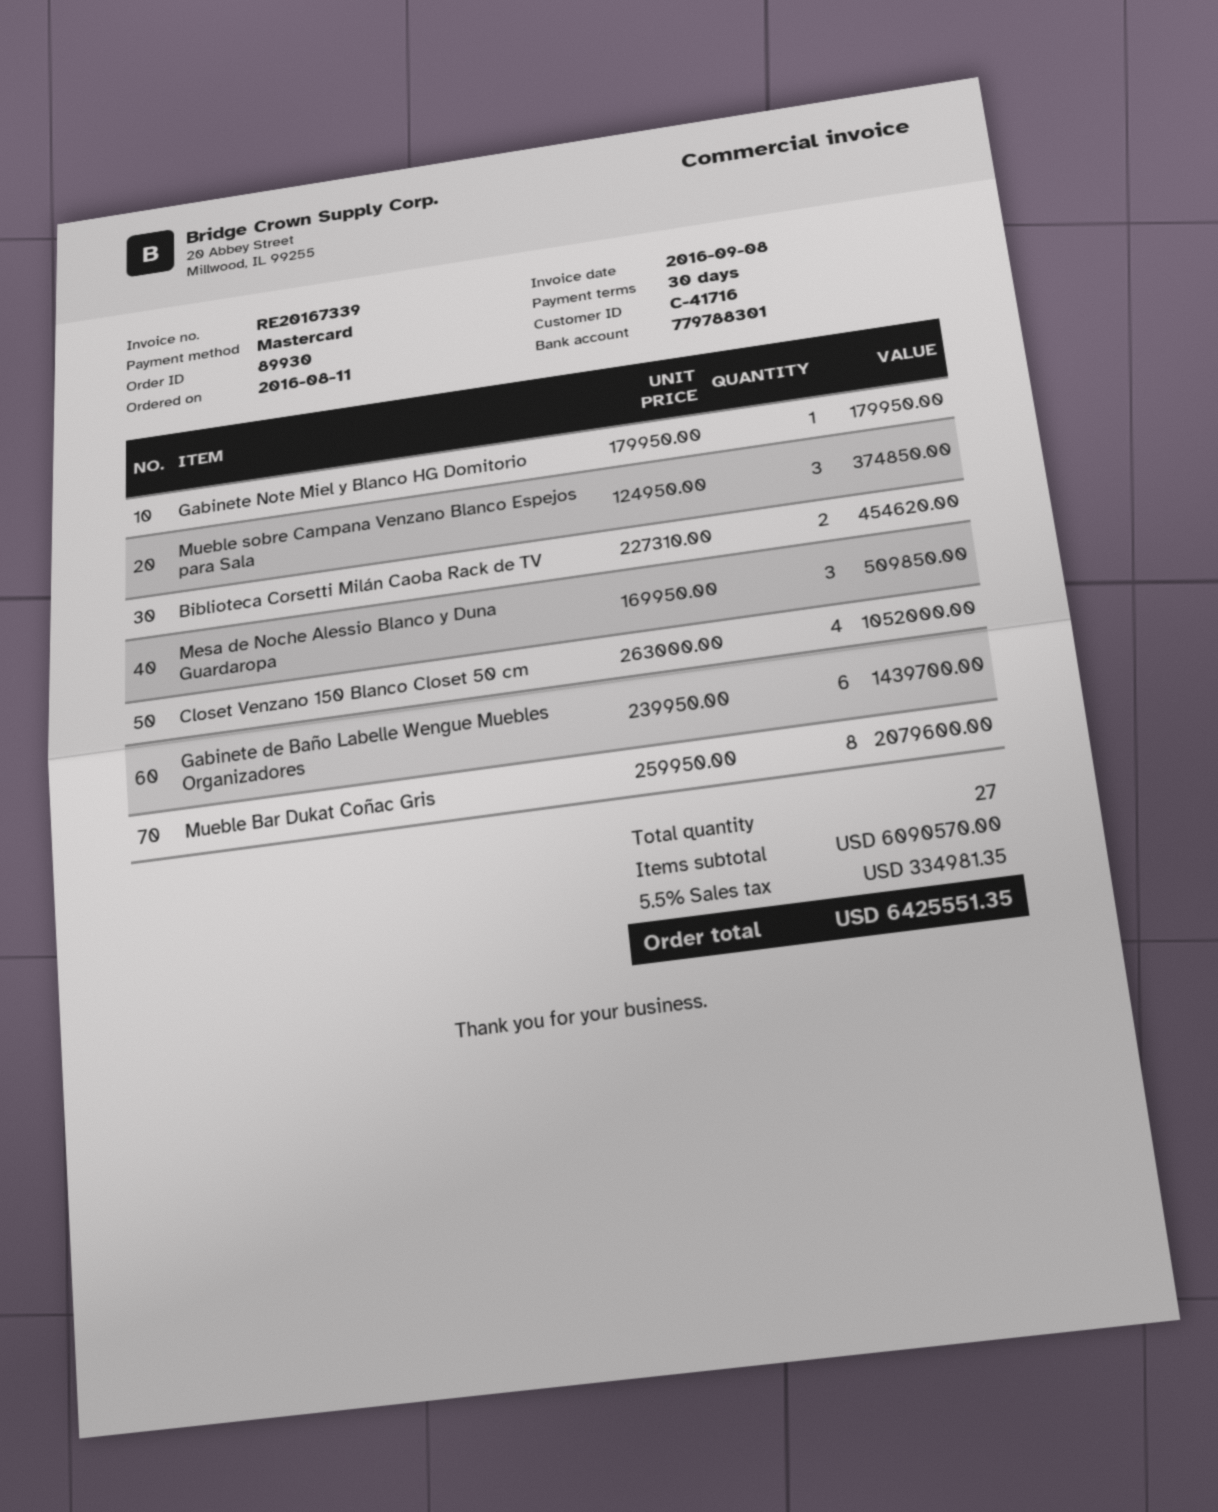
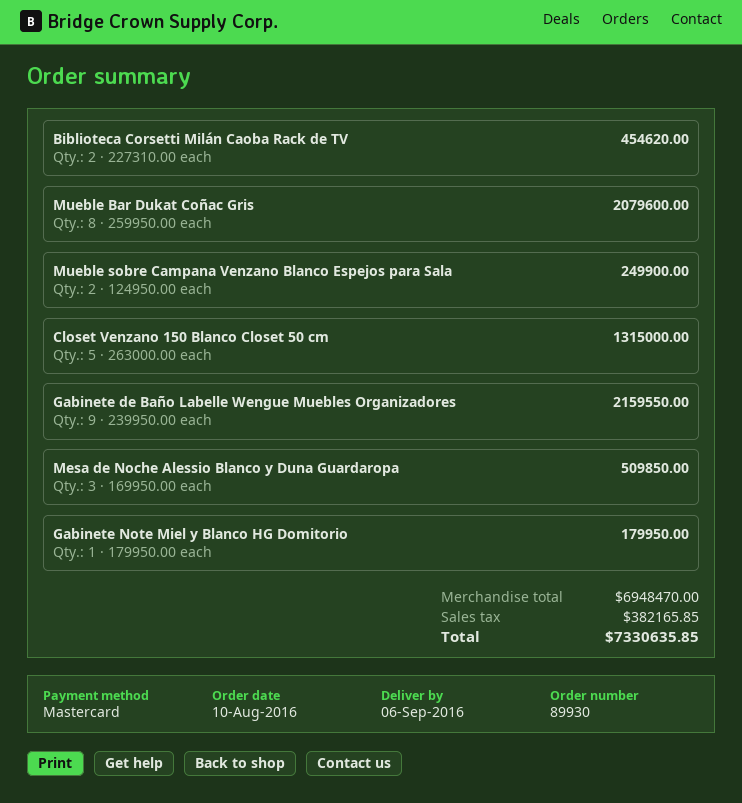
order date: 2016-08-11 -> 2016-08-10
Mueble sobre Campana Venzano Blanco Espejos para Sala: 3 x 124950.00 = 374850.00 -> 2 x 124950.00 = 249900.00
Closet Venzano 150 Blanco Closet 50 cm: 4 x 263000.00 = 1052000.00 -> 5 x 263000.00 = 1315000.00
Gabinete de Baño Labelle Wengue Muebles Organizadores: 6 x 239950.00 = 1439700.00 -> 9 x 239950.00 = 2159550.00
subtotal: 6090570.00 -> 6948470.00
tax: 334981.35 -> 382165.85
total: 6425551.35 -> 7330635.85

